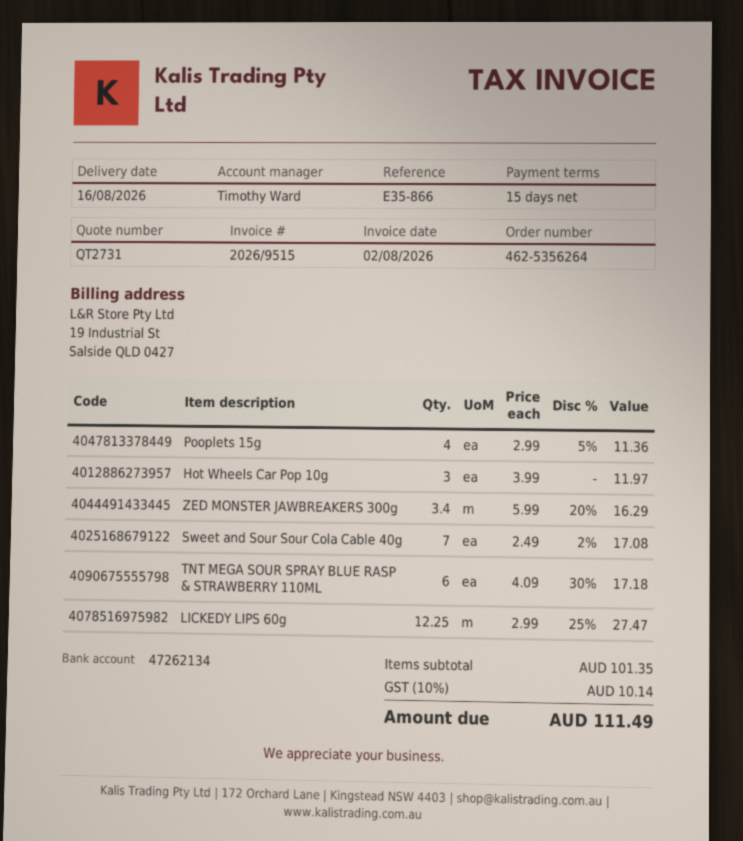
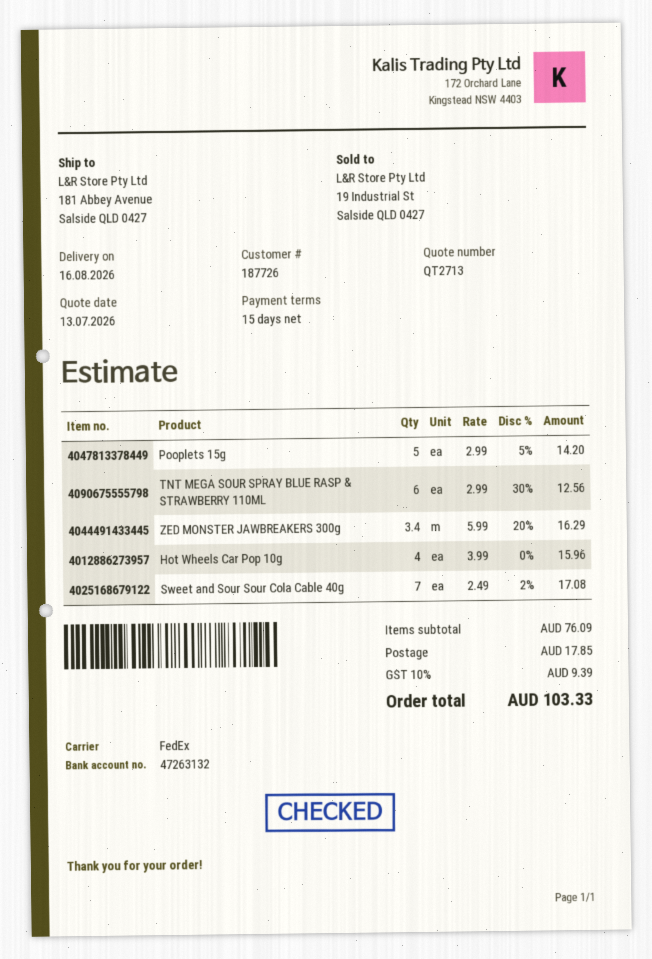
quote number: QT2731 -> QT2713
bank account: 47262134 -> 47263132
Pooplets 15g: 4 x 2.99 - 5% = 11.36 -> 5 x 2.99 - 5% = 14.20
Hot Wheels Car Pop 10g: 3 x 3.99 = 11.97 -> 4 x 3.99 = 15.96
TNT MEGA SOUR SPRAY BLUE RASP & STRAWBERRY 110ML: 6 x 4.09 - 30% = 17.18 -> 6 x 2.99 - 30% = 12.56
LICKEDY LIPS 60g: 12.25 x 2.99 - 25% = 27.47 -> none
subtotal: 101.35 -> 76.09
shipping: none -> 17.85
tax: 10% = 10.14 -> 10% = 9.39
total: 111.49 -> 103.33

